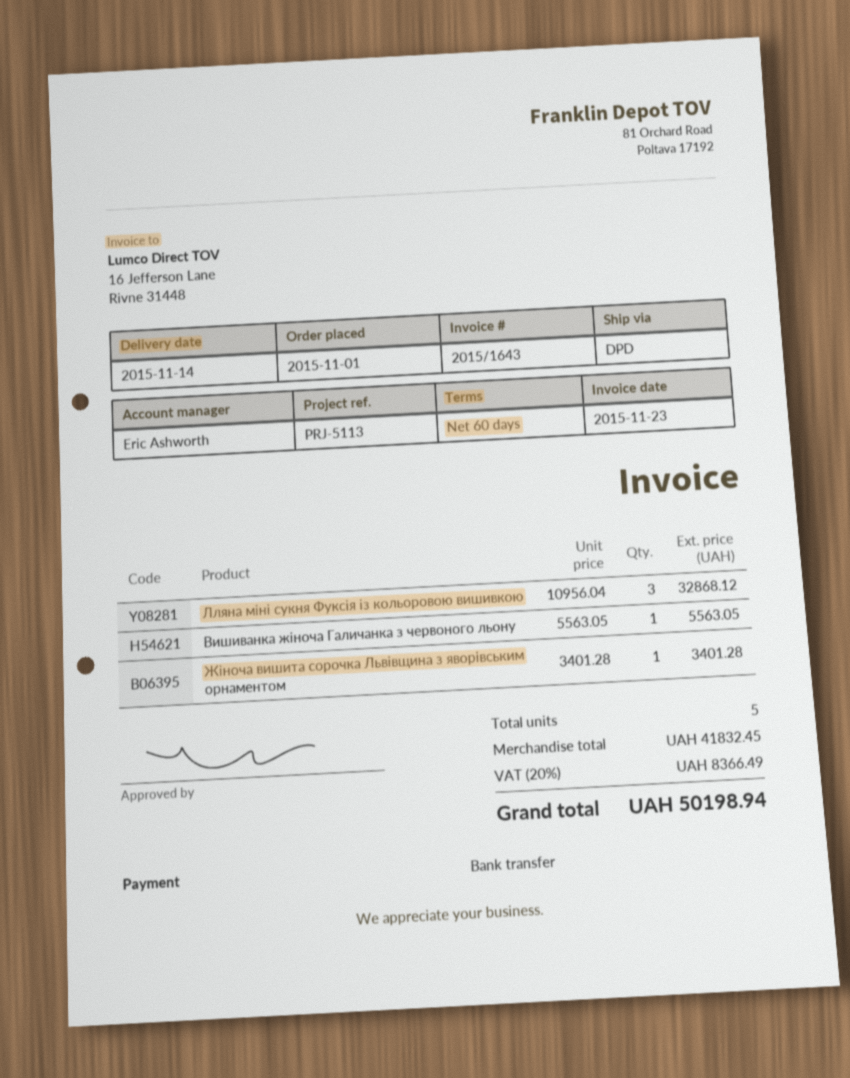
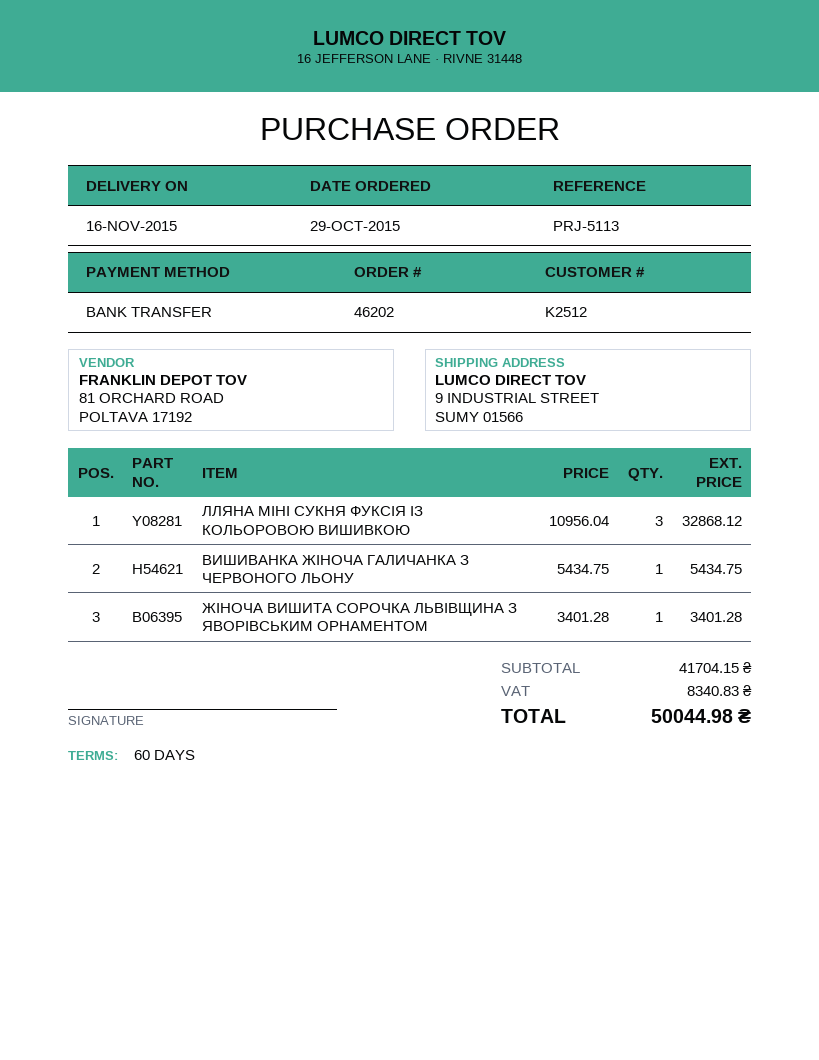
order date: 2015-11-01 -> 2015-10-29
delivery date: 2015-11-14 -> 2015-11-16
Вишиванка жіноча Галичанка з червоного льону: 1 x 5563.05 = 5563.05 -> 1 x 5434.75 = 5434.75
subtotal: 41832.45 -> 41704.15
tax: 8366.49 -> 8340.83
total: 50198.94 -> 50044.98

